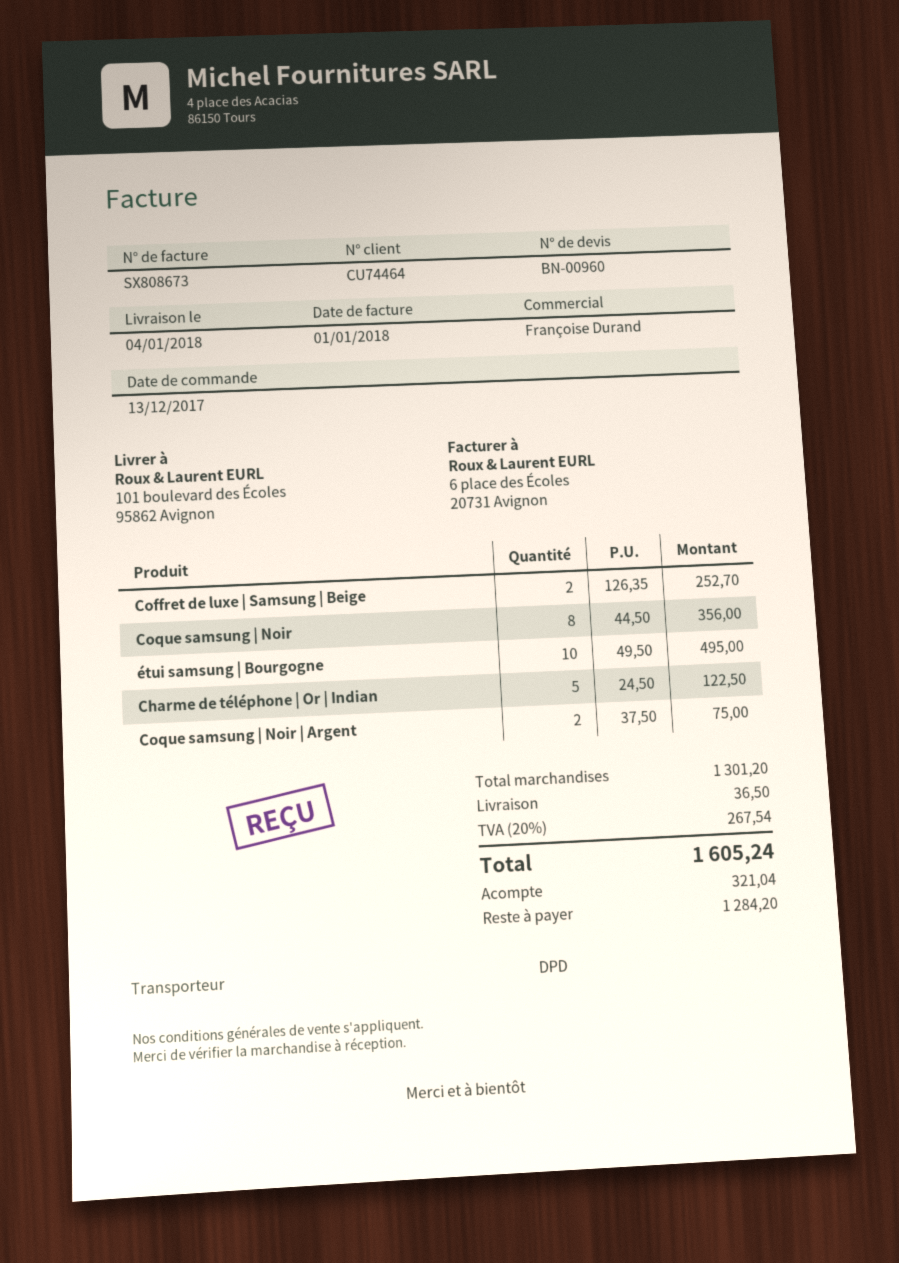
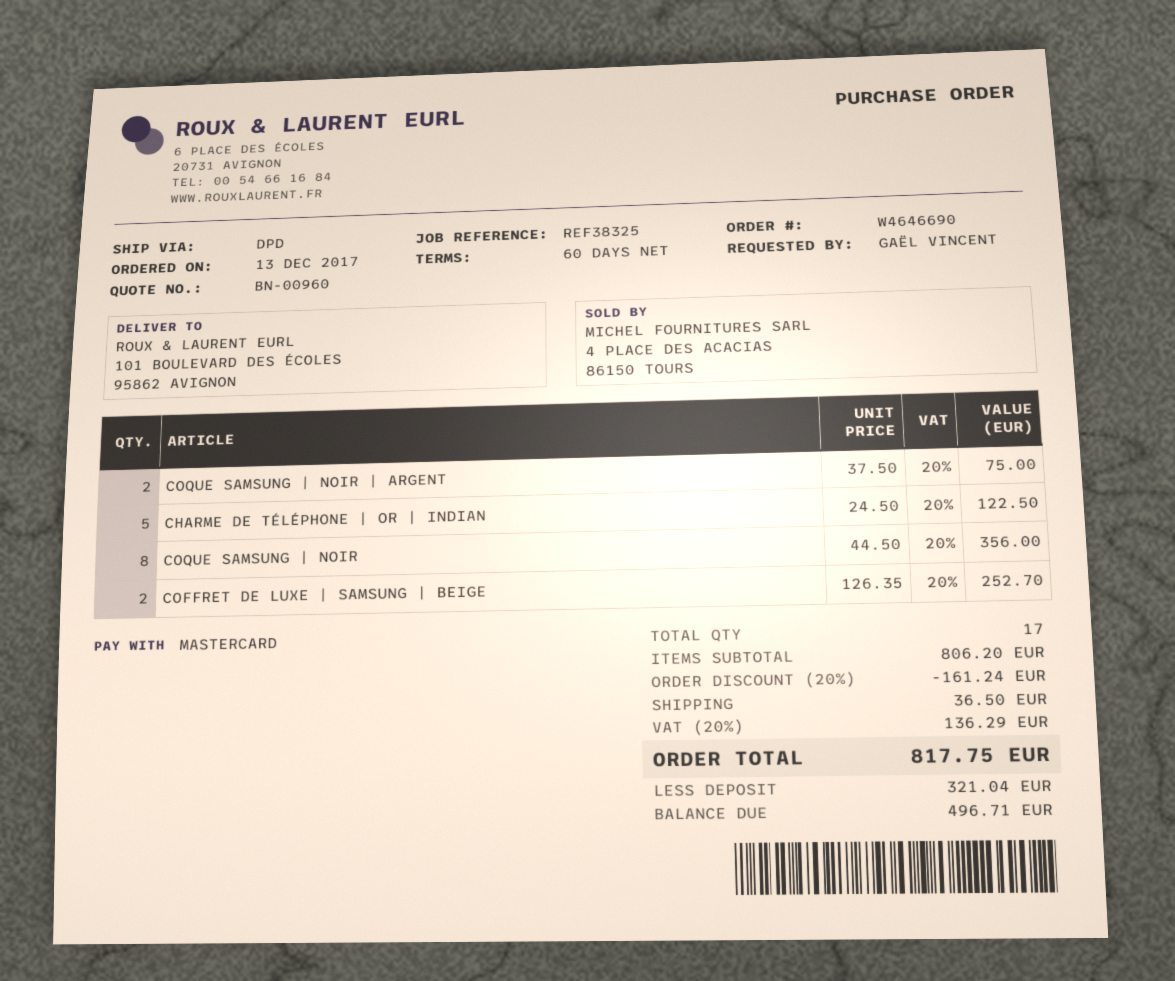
étui samsung | Bourgogne: 10 x 49.50 = 495.00 -> none
subtotal: 1301.20 -> 806.20
discount: none -> 20% = 161.24
tax: 20% = 267.54 -> 20% = 136.29
total: 1605.24 -> 817.75
balance: 1284.20 -> 496.71

